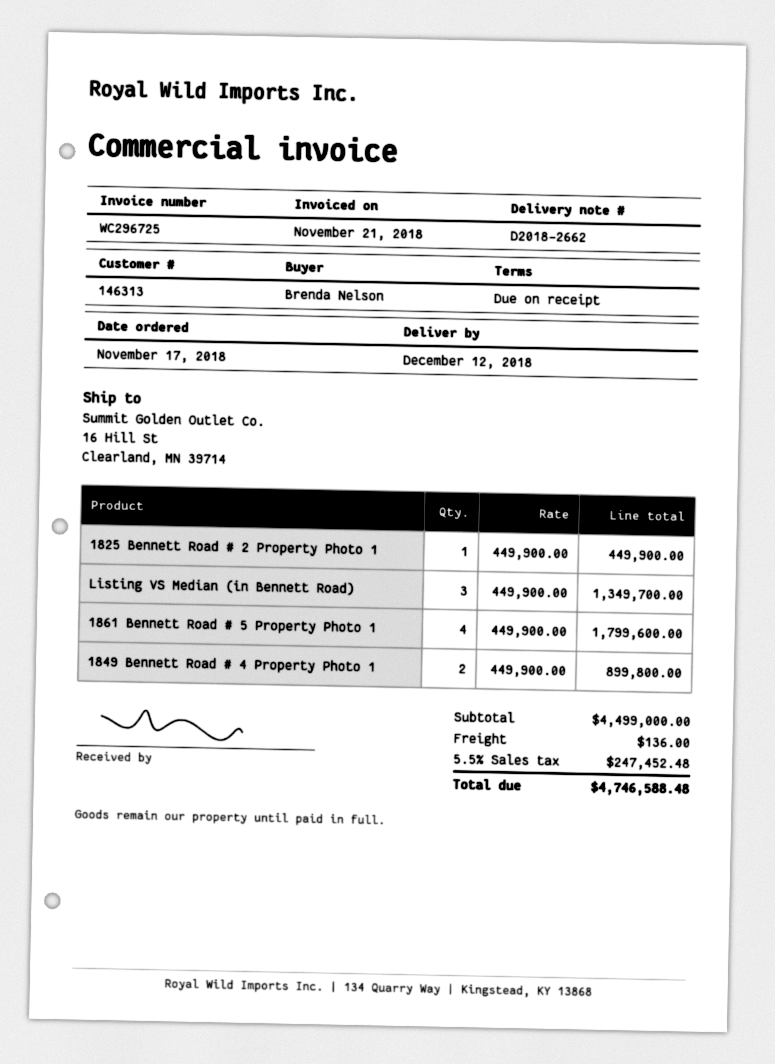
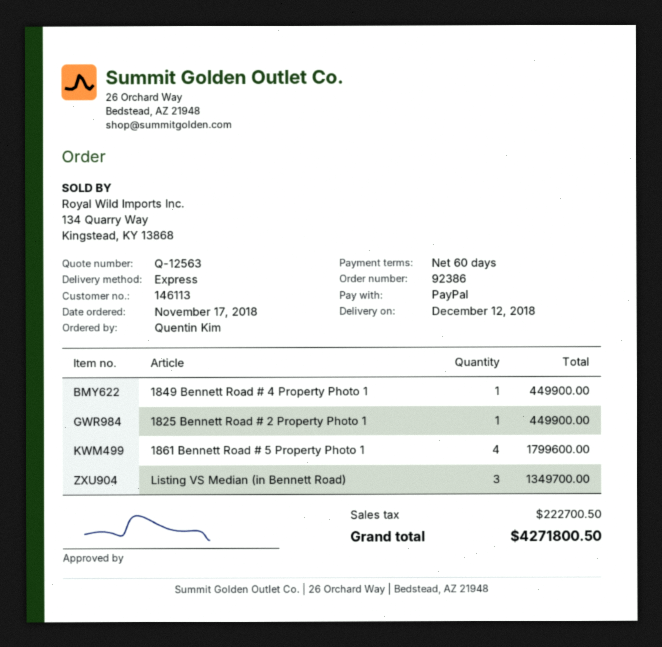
payment terms: on receipt -> 60 days
customer number: 146313 -> 146113
ordered by: Brenda Nelson -> Quentin Kim
1849 Bennett Road # 4 Property Photo 1: 2 for 899800.00 -> 1 for 449900.00
shipping: 136.00 -> none
tax: 247452.48 -> 222700.50
total: 4746588.48 -> 4271800.50

